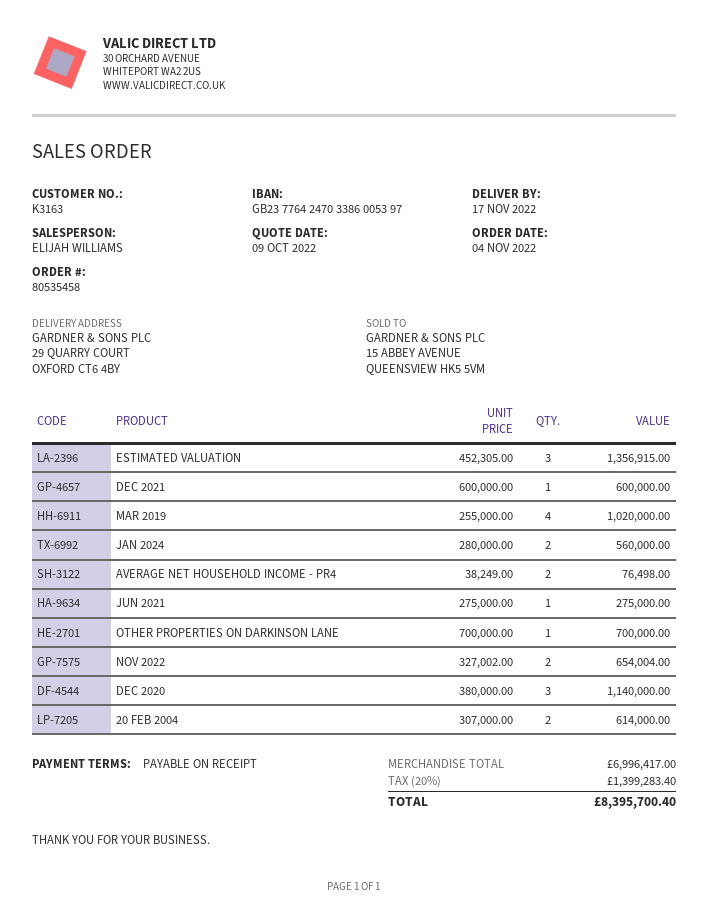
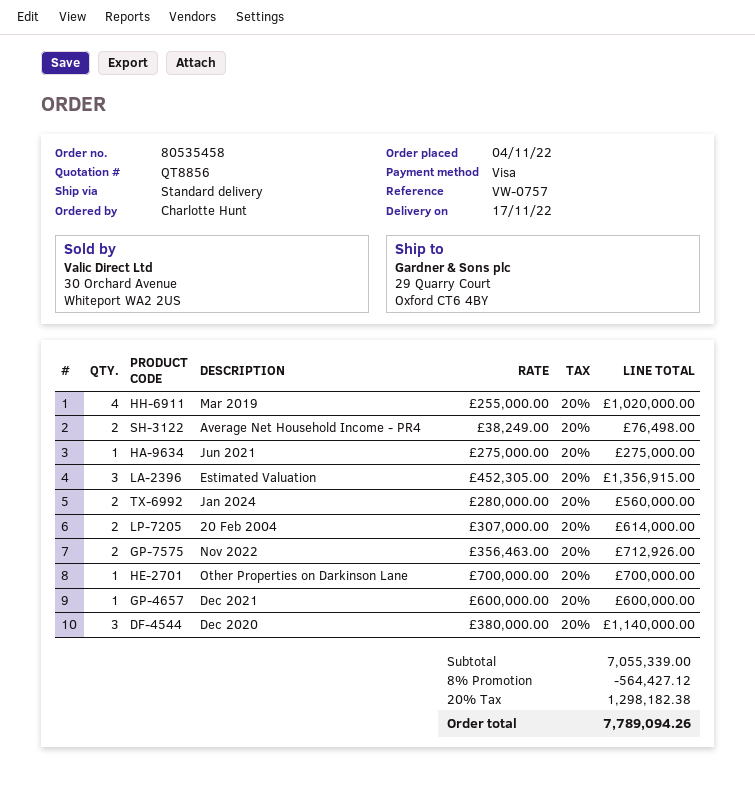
NOV 2022: 2 x 327002.00 = 654004.00 -> 2 x 356463.00 = 712926.00
subtotal: 6996417.00 -> 7055339.00
discount: none -> 8% = 564427.12
tax: 20% = 1399283.40 -> 20% = 1298182.38
total: 8395700.40 -> 7789094.26

